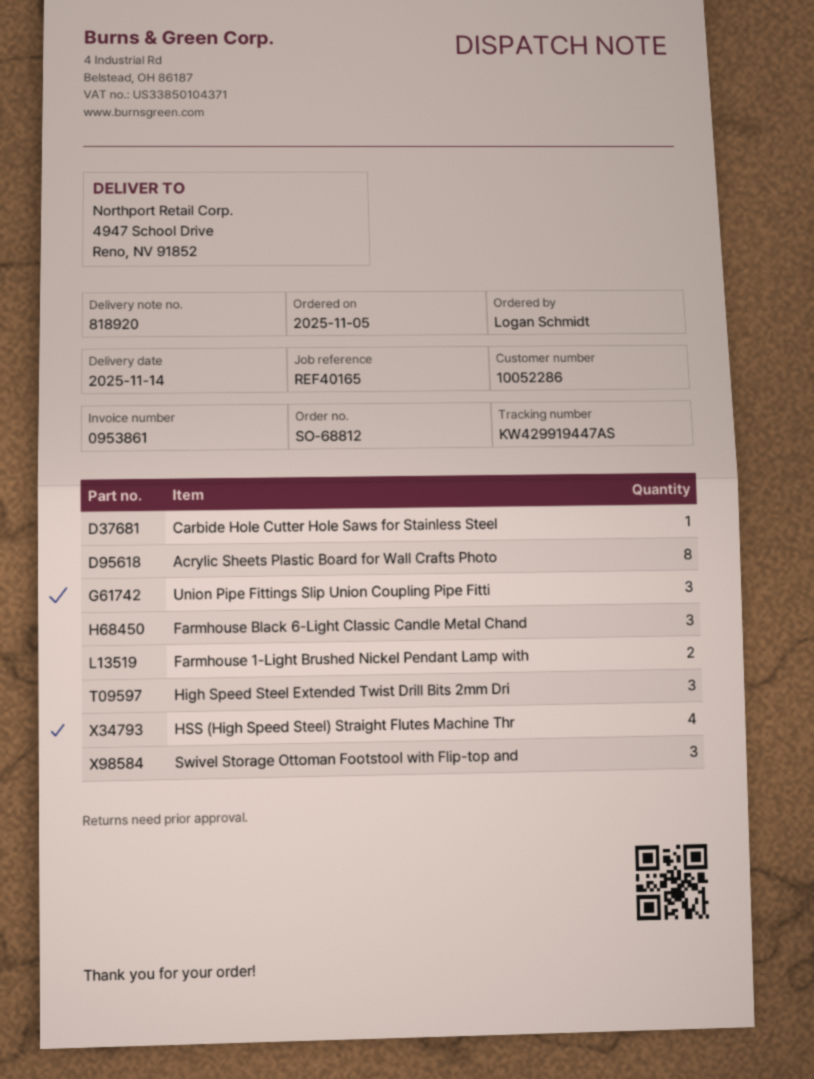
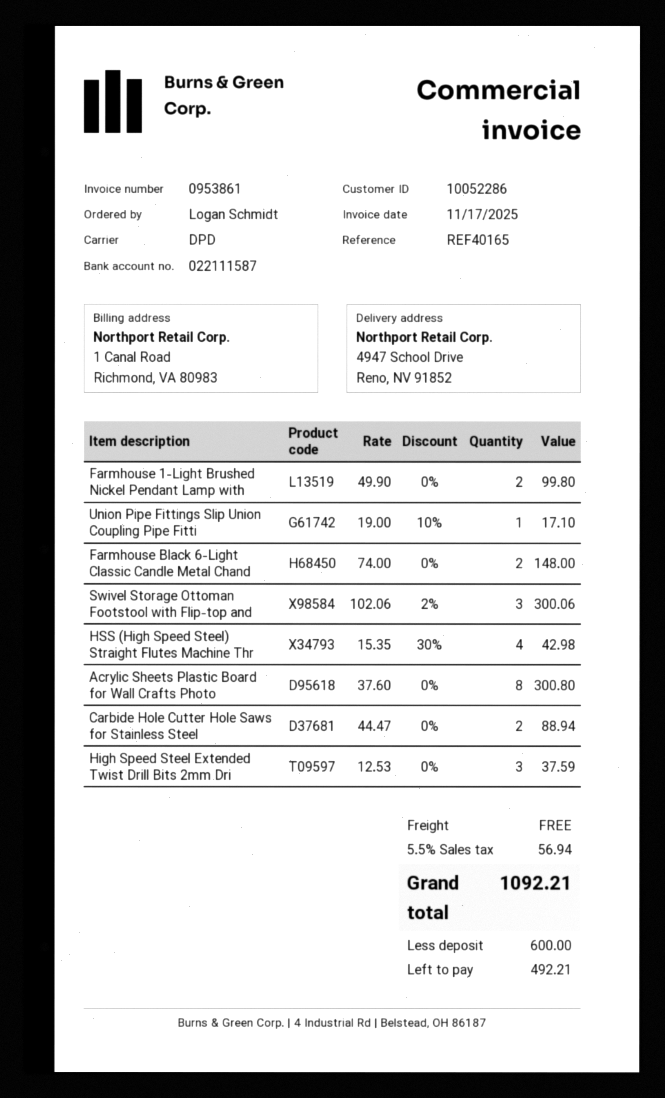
Carbide Hole Cutter Hole Saws for Stainless Steel: 1 -> 2
Union Pipe Fittings Slip Union Coupling Pipe Fitti: 3 -> 1
Farmhouse Black 6-Light Classic Candle Metal Chand: 3 -> 2

